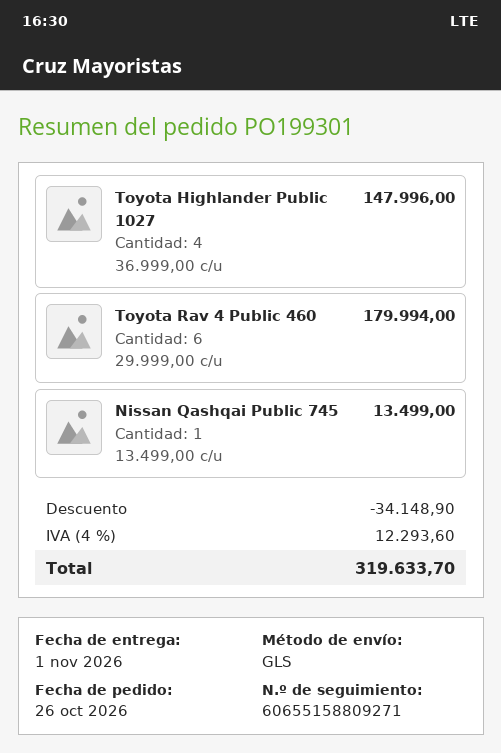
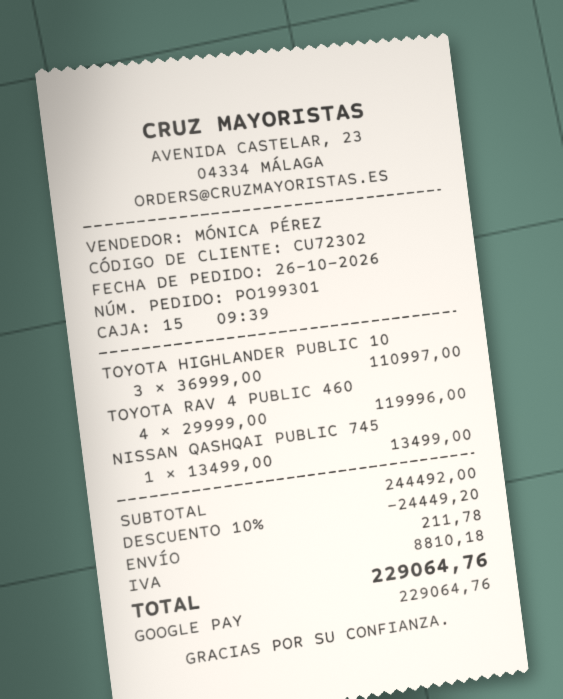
Toyota Highlander Public 1027: 4 x 36999.00 = 147996.00 -> 3 x 36999.00 = 110997.00
Toyota Rav 4 Public 460: 6 x 29999.00 = 179994.00 -> 4 x 29999.00 = 119996.00
discount: 34148.90 -> 24449.20
shipping: none -> 211.78
tax: 12293.60 -> 8810.18
total: 319633.70 -> 229064.76

